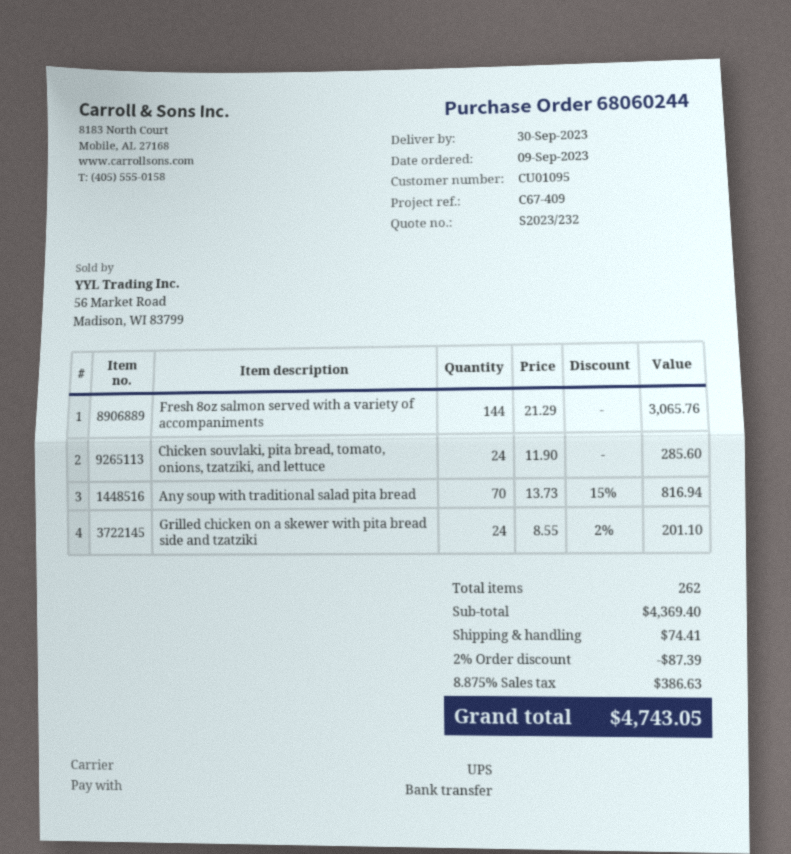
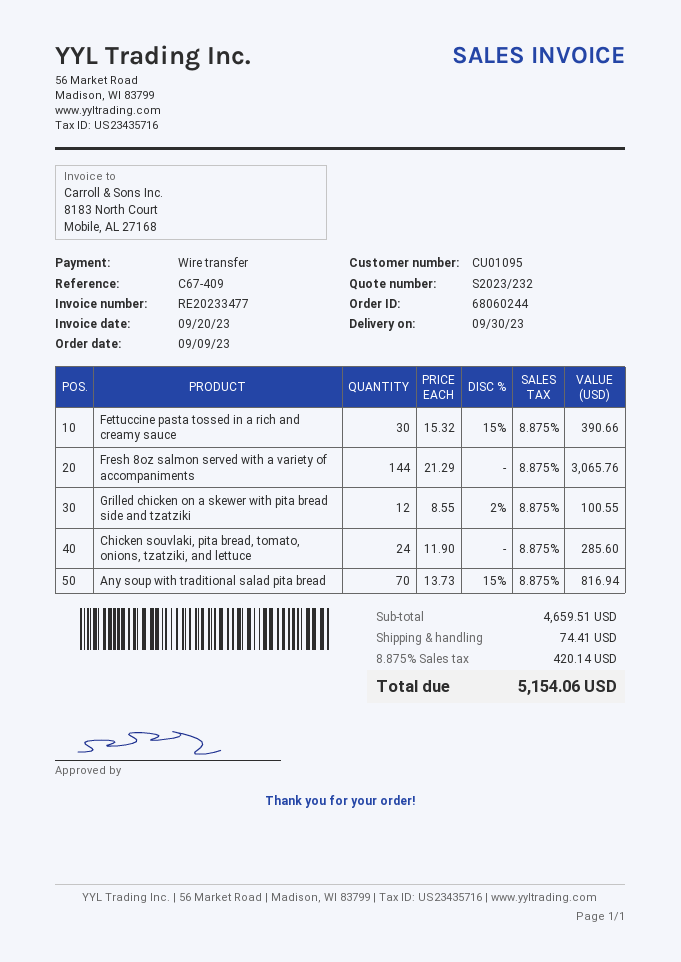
Grilled chicken on a skewer with pita bread side and tzatziki: 24 x 8.55 - 2% = 201.10 -> 12 x 8.55 - 2% = 100.55
Fettuccine pasta tossed in a rich and creamy sauce: none -> 30 x 15.32 - 15% = 390.66
subtotal: 4369.40 -> 4659.51
discount: 2% = 87.39 -> none
tax: 8.875% = 386.63 -> 8.875% = 420.14
total: 4743.05 -> 5154.06

